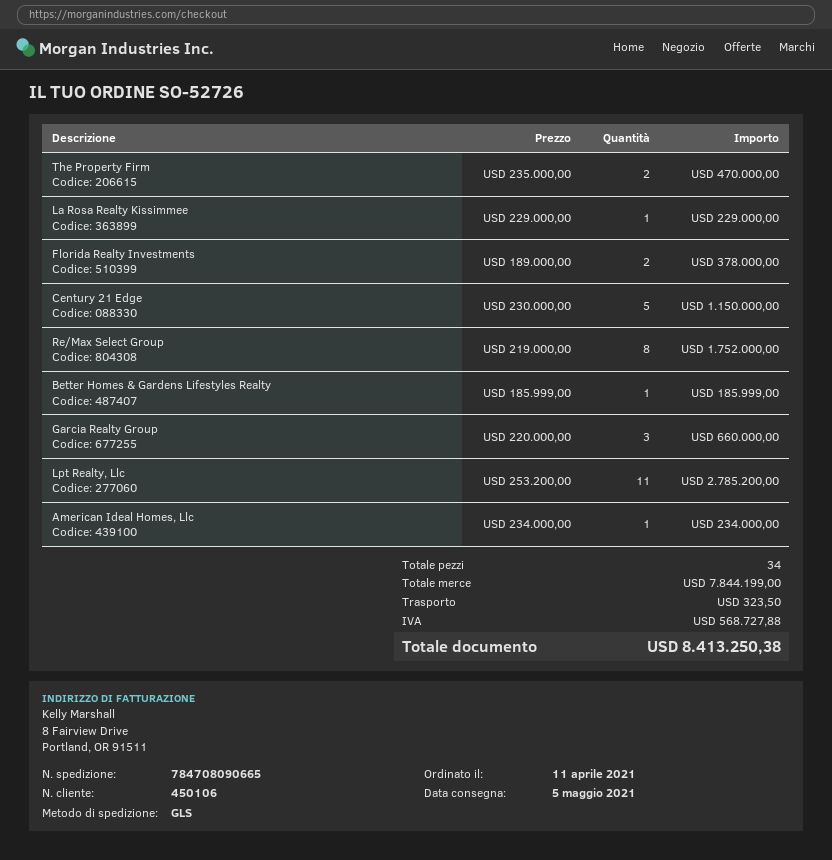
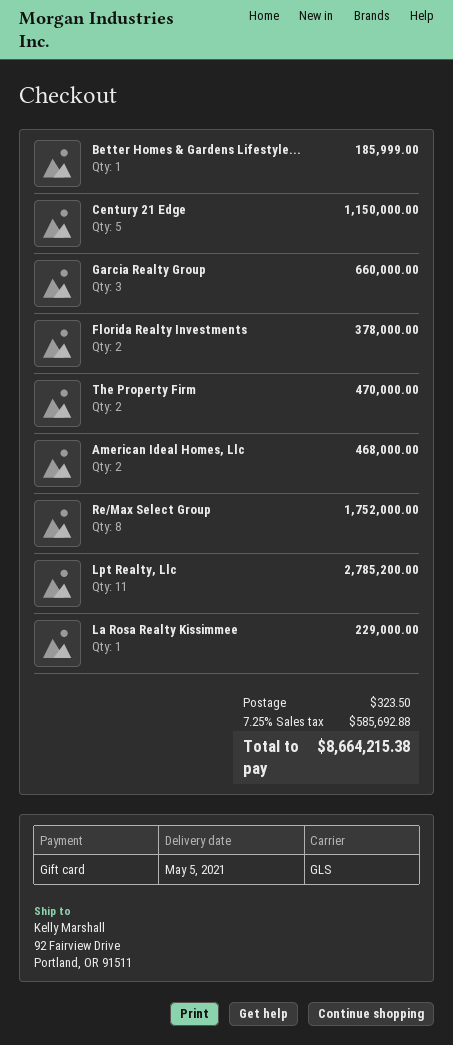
American Ideal Homes, Llc: 1 for 234000.00 -> 2 for 468000.00
tax: 568727.88 -> 585692.88
total: 8413250.38 -> 8664215.38

